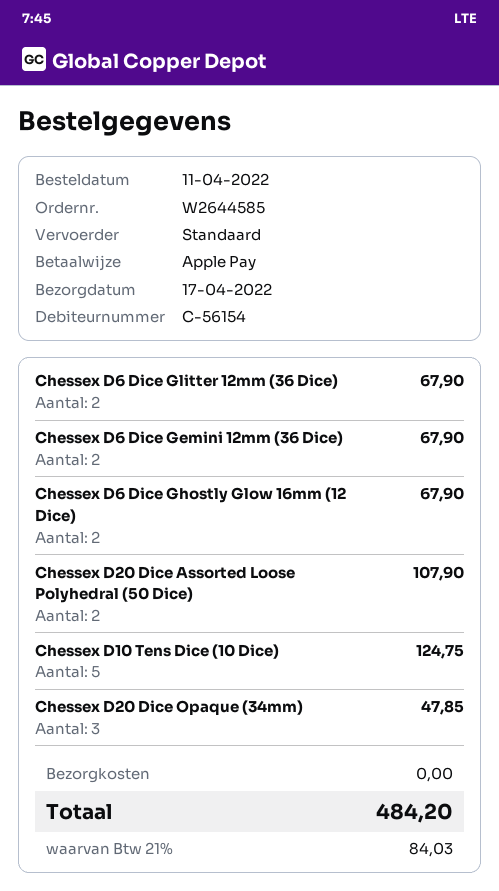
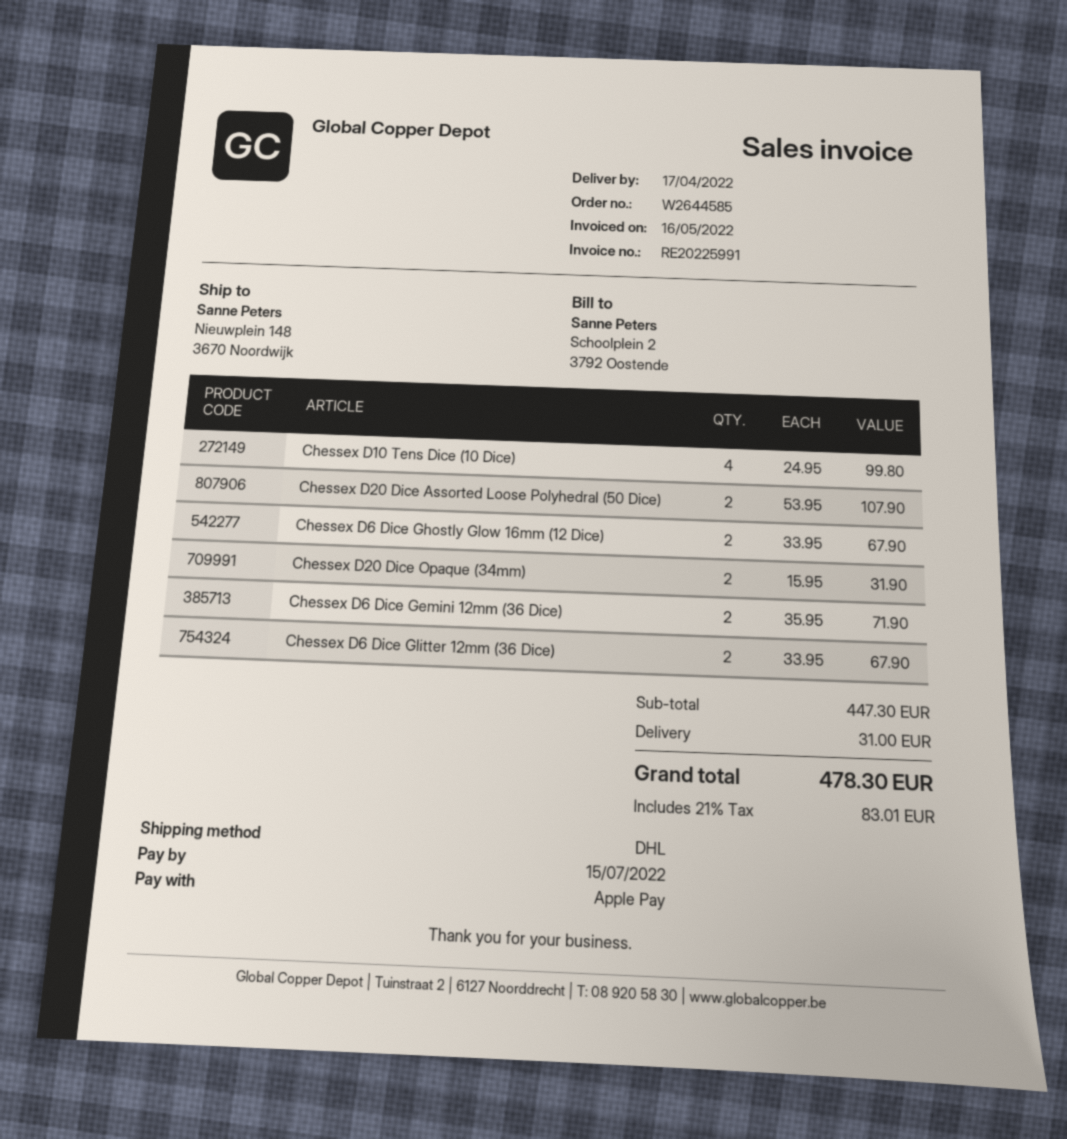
shipping method: standard -> DHL
Chessex D6 Dice Gemini 12mm (36 Dice): 2 for 67.90 -> 2 for 71.90
Chessex D10 Tens Dice (10 Dice): 5 for 124.75 -> 4 for 99.80
Chessex D20 Dice Opaque (34mm): 3 for 47.85 -> 2 for 31.90
shipping: 0.00 -> 31.00
tax: 21% = 84.03 -> 21% = 83.01
total: 484.20 -> 478.30

